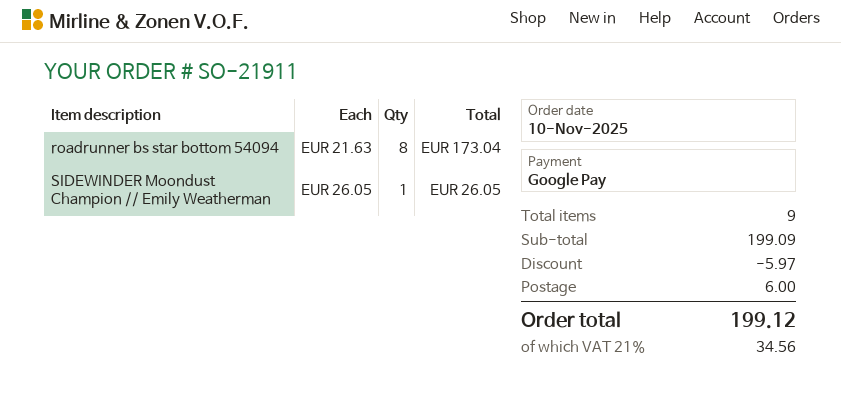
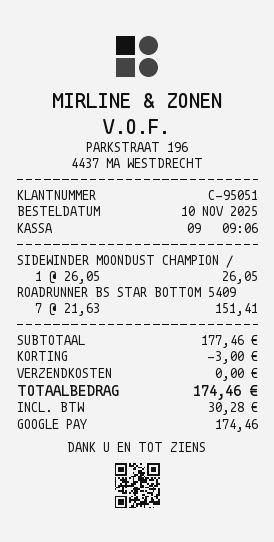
roadrunner bs star bottom 54094: 8 x 21.63 = 173.04 -> 7 x 21.63 = 151.41
subtotal: 199.09 -> 177.46
discount: 5.97 -> 3.00
shipping: 6.00 -> 0.00
tax: 34.56 -> 30.28
total: 199.12 -> 174.46

